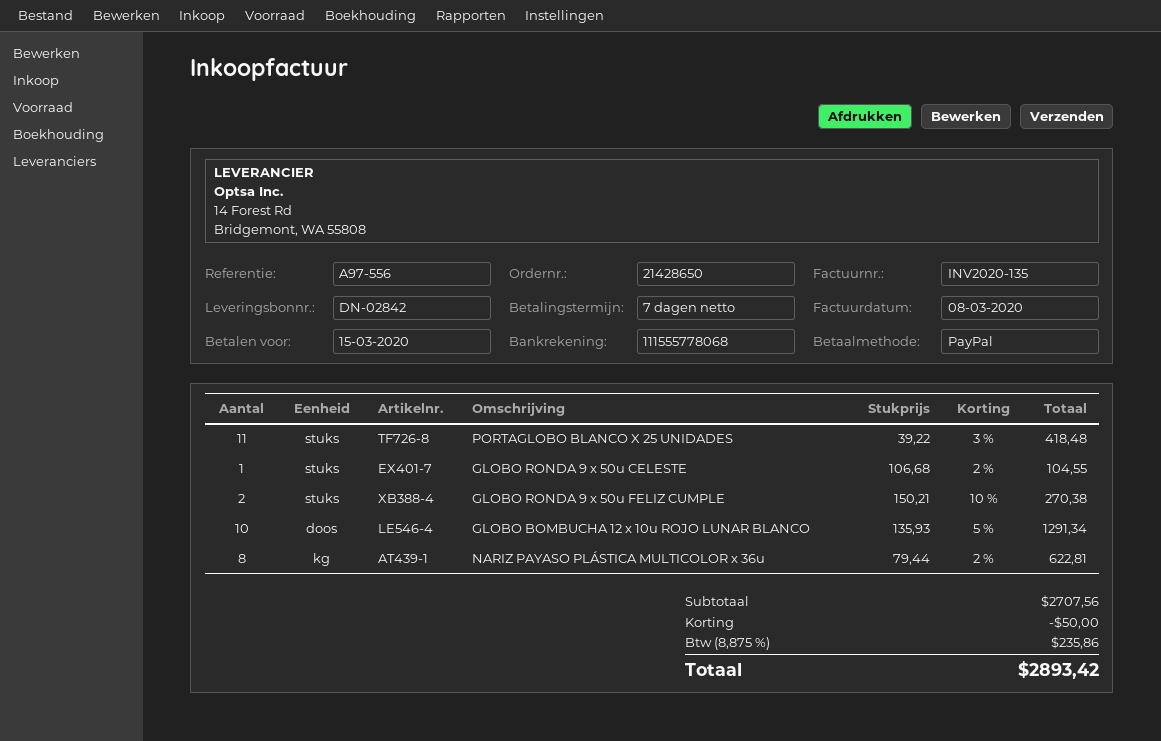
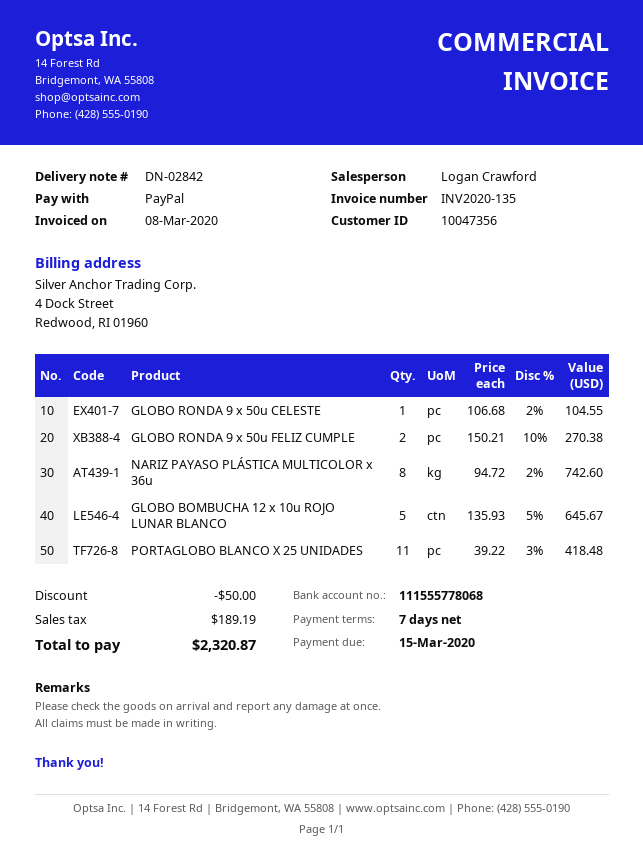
GLOBO BOMBUCHA 12 x 10u ROJO LUNAR BLANCO: 10 x 135.93 - 5% = 1291.34 -> 5 x 135.93 - 5% = 645.67
NARIZ PAYASO PLÁSTICA MULTICOLOR x 36u: 8 x 79.44 - 2% = 622.81 -> 8 x 94.72 - 2% = 742.60
tax: 235.86 -> 189.19
total: 2893.42 -> 2320.87

